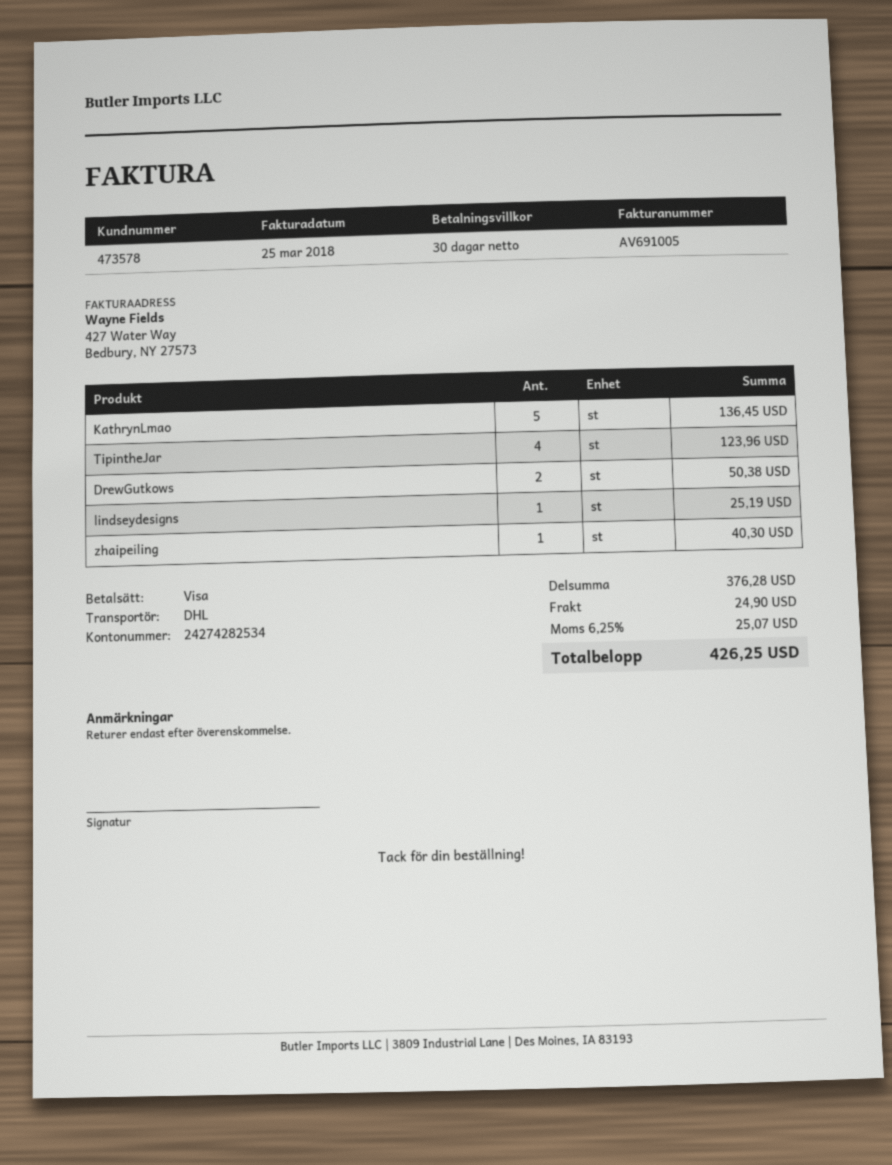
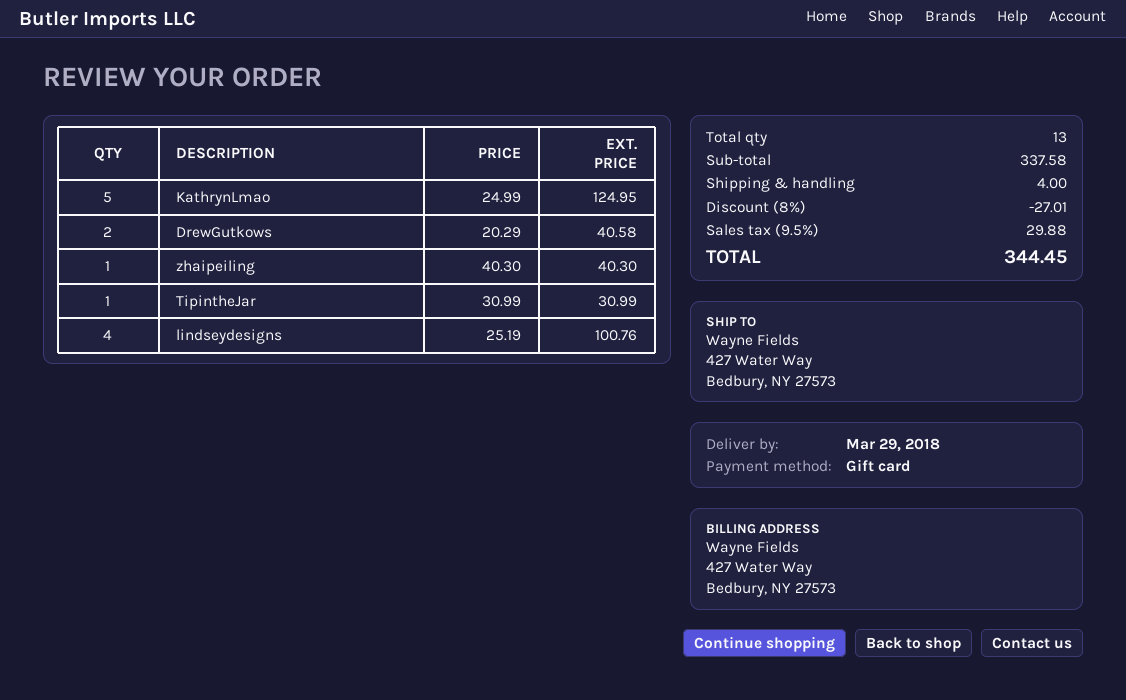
payment method: Visa -> gift card
KathrynLmao: 5 for 136.45 -> 5 for 124.95
TipintheJar: 4 for 123.96 -> 1 for 30.99
DrewGutkows: 2 for 50.38 -> 2 for 40.58
lindseydesigns: 1 for 25.19 -> 4 for 100.76
subtotal: 376.28 -> 337.58
discount: none -> 8% = 27.01
shipping: 24.90 -> 4.00
tax: 6.25% = 25.07 -> 9.5% = 29.88
total: 426.25 -> 344.45

